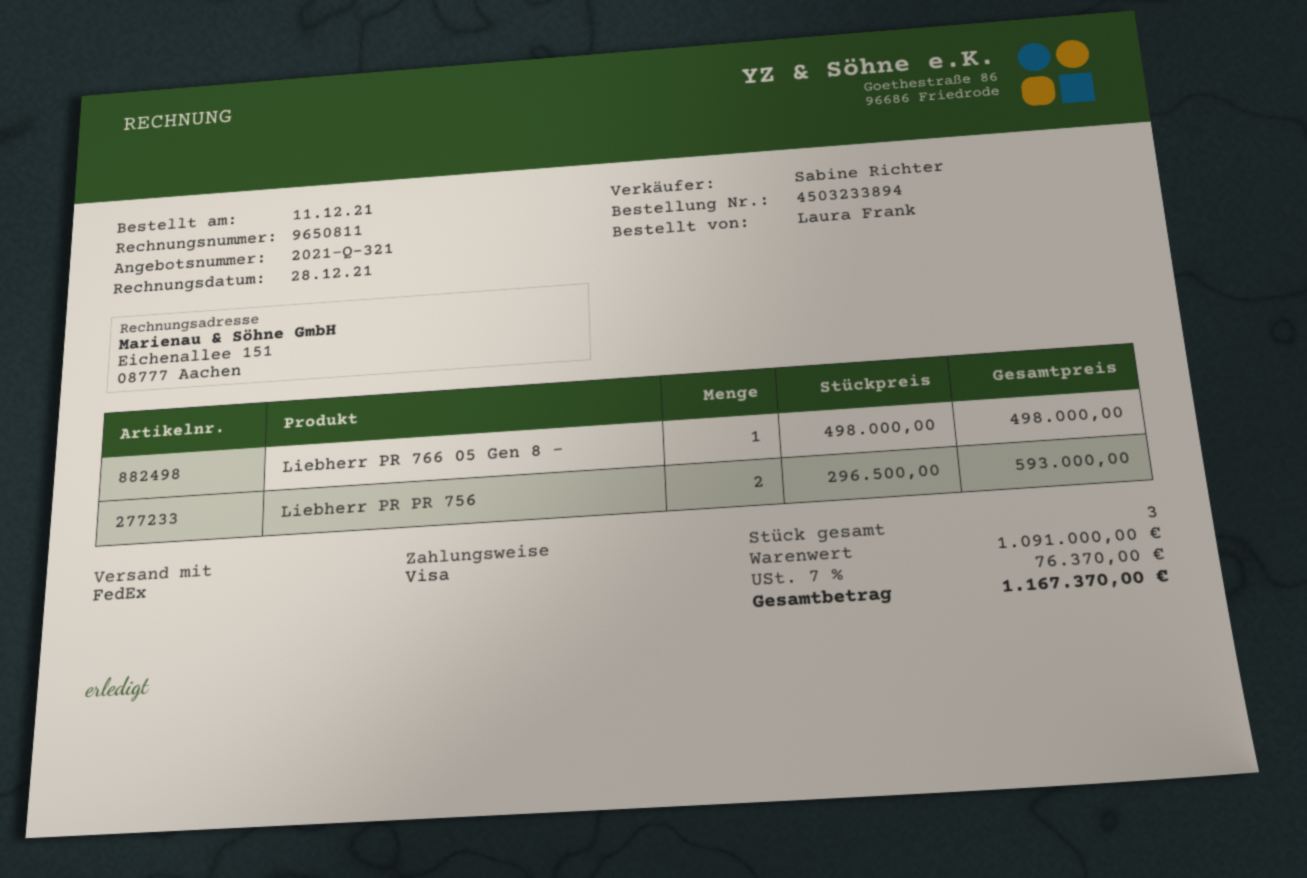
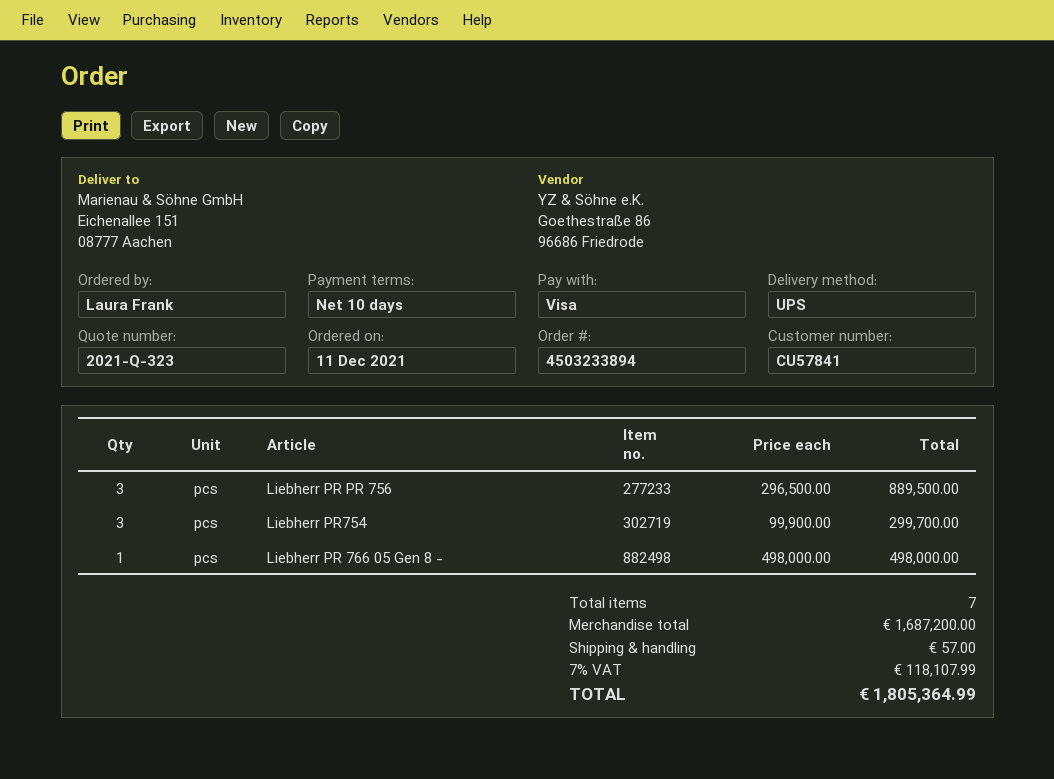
quote number: 2021-Q-321 -> 2021-Q-323
shipping method: FedEx -> UPS
Liebherr PR PR 756: 2 x 296500.00 = 593000.00 -> 3 x 296500.00 = 889500.00
Liebherr PR754: none -> 3 x 99900.00 = 299700.00
total quantity: 3 -> 7
subtotal: 1091000.00 -> 1687200.00
shipping: none -> 57.00
tax: 7% = 76370.00 -> 7% = 118107.99
total: 1167370.00 -> 1805364.99

